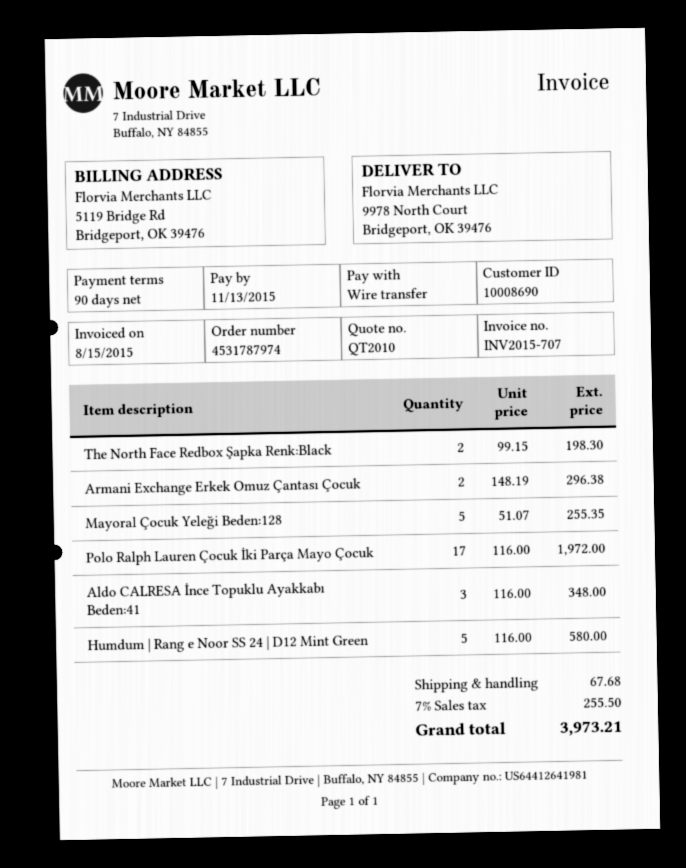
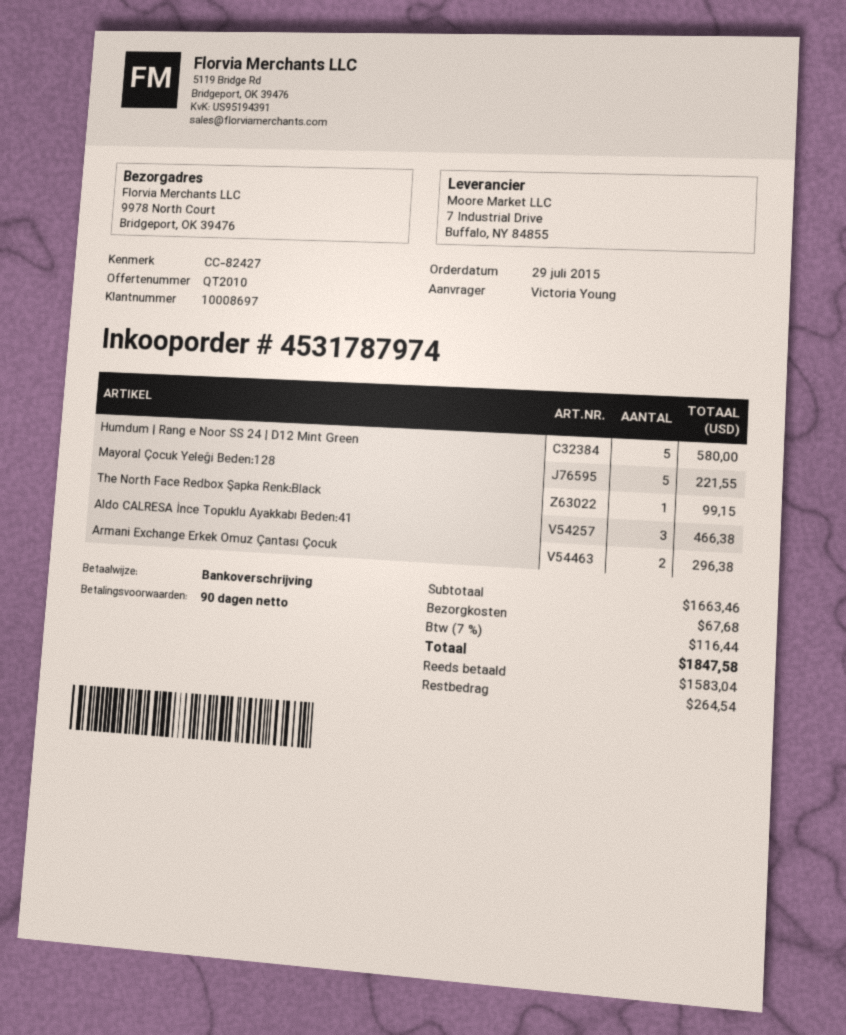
customer number: 10008690 -> 10008697
The North Face Redbox Şapka Renk:Black: 2 for 198.30 -> 1 for 99.15
Mayoral Çocuk Yeleği Beden:128: 5 for 255.35 -> 5 for 221.55
Polo Ralph Lauren Çocuk İki Parça Mayo Çocuk: 17 for 1972.00 -> none
Aldo CALRESA İnce Topuklu Ayakkabı Beden:41: 3 for 348.00 -> 3 for 466.38
tax: 7% = 255.50 -> 7% = 116.44
total: 3973.21 -> 1847.58

